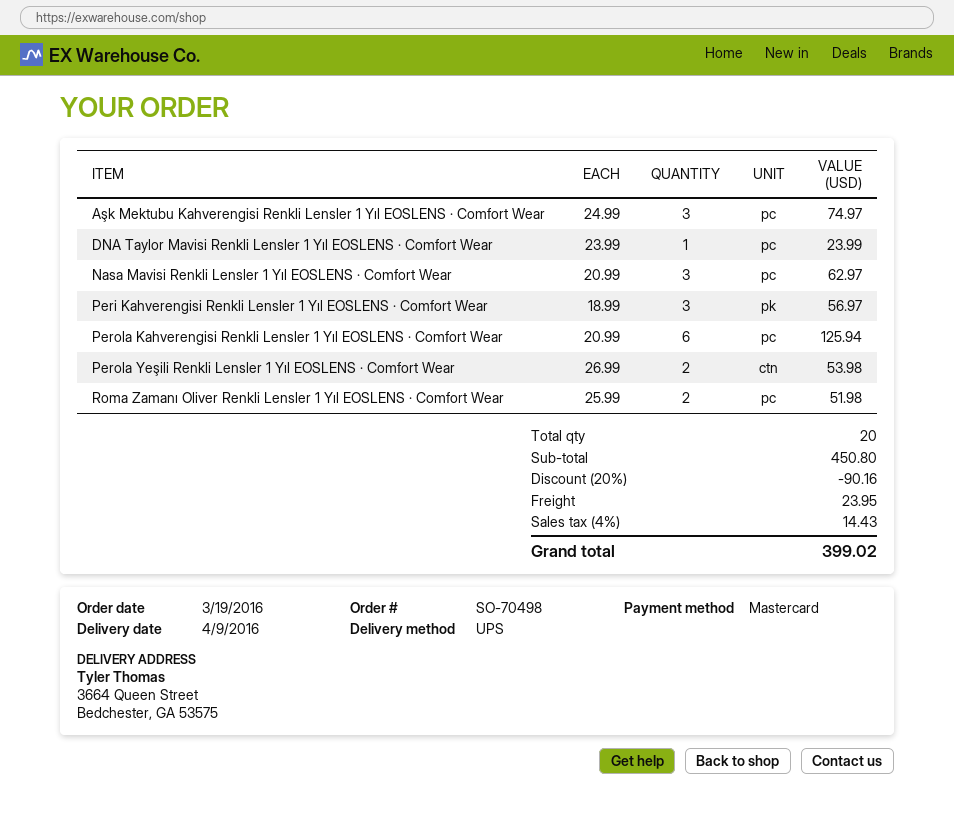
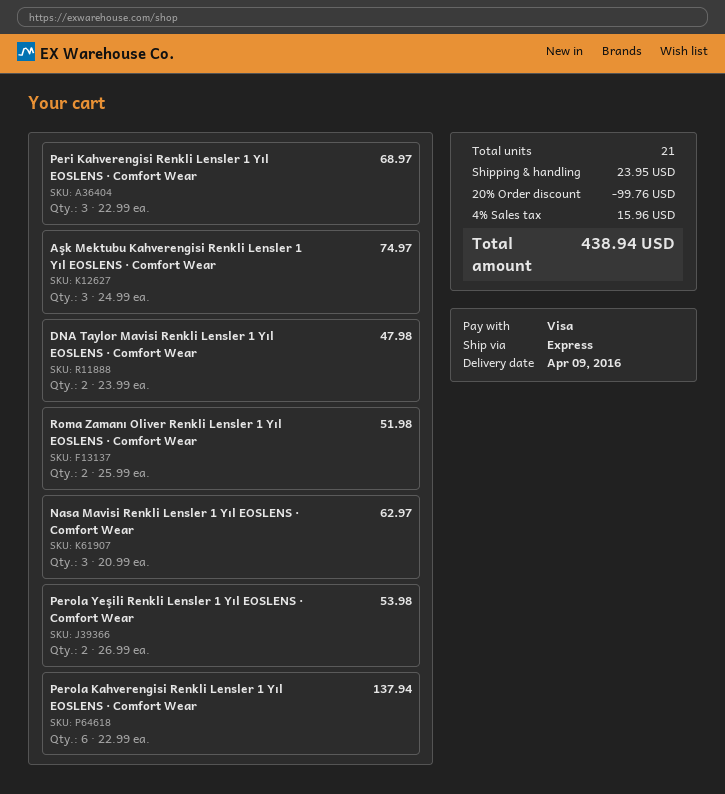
payment method: Mastercard -> Visa
shipping method: UPS -> express
DNA Taylor Mavisi Renkli Lensler 1 Yıl EOSLENS · Comfort Wear: 1 x 23.99 = 23.99 -> 2 x 23.99 = 47.98
Peri Kahverengisi Renkli Lensler 1 Yıl EOSLENS · Comfort Wear: 3 x 18.99 = 56.97 -> 3 x 22.99 = 68.97
Perola Kahverengisi Renkli Lensler 1 Yıl EOSLENS · Comfort Wear: 6 x 20.99 = 125.94 -> 6 x 22.99 = 137.94
total quantity: 20 -> 21
discount: 20% = 90.16 -> 20% = 99.76
tax: 4% = 14.43 -> 4% = 15.96
total: 399.02 -> 438.94

